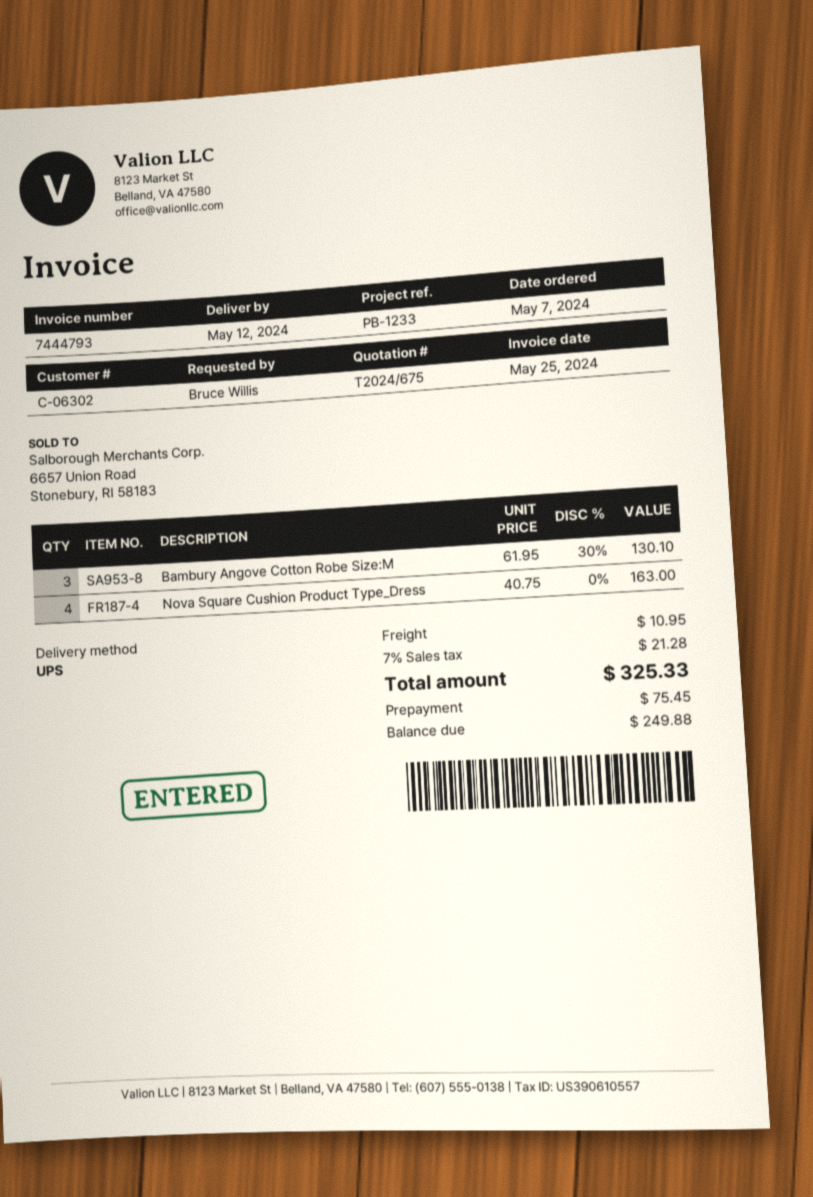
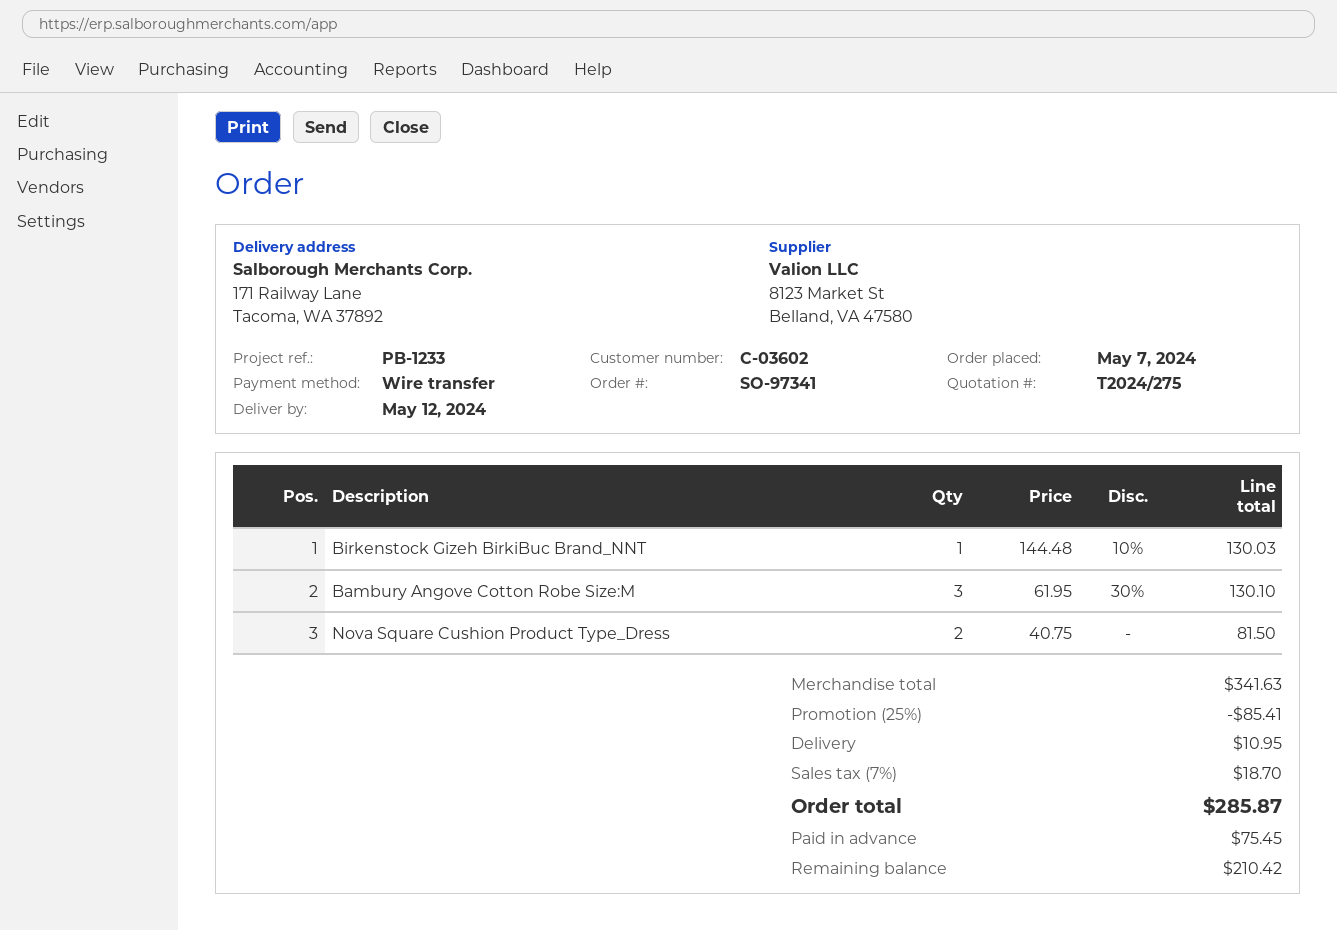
quote number: T2024/675 -> T2024/275
customer number: C-06302 -> C-03602
Nova Square Cushion Product Type_Dress: 4 x 40.75 = 163.00 -> 2 x 40.75 = 81.50
Birkenstock Gizeh BirkiBuc Brand_NNT: none -> 1 x 144.48 - 10% = 130.03
discount: none -> 25% = 85.41
tax: 7% = 21.28 -> 7% = 18.70
total: 325.33 -> 285.87
balance: 249.88 -> 210.42

